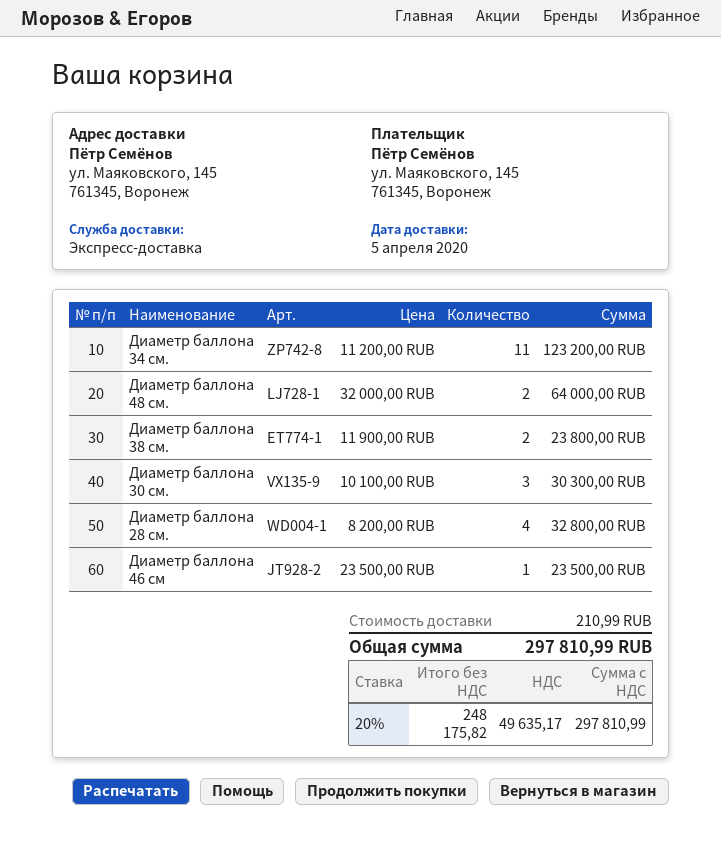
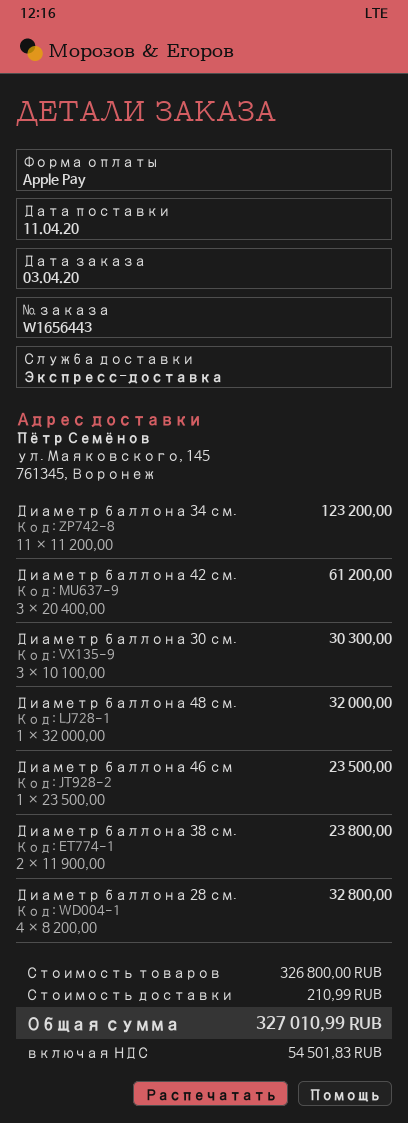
delivery date: 2020-04-05 -> 2020-04-11
Диаметр баллона 48 см.: 2 x 32000.00 = 64000.00 -> 1 x 32000.00 = 32000.00
Диаметр баллона 42 см.: none -> 3 x 20400.00 = 61200.00
tax: 49635.17 -> 54501.83
total: 297810.99 -> 327010.99

